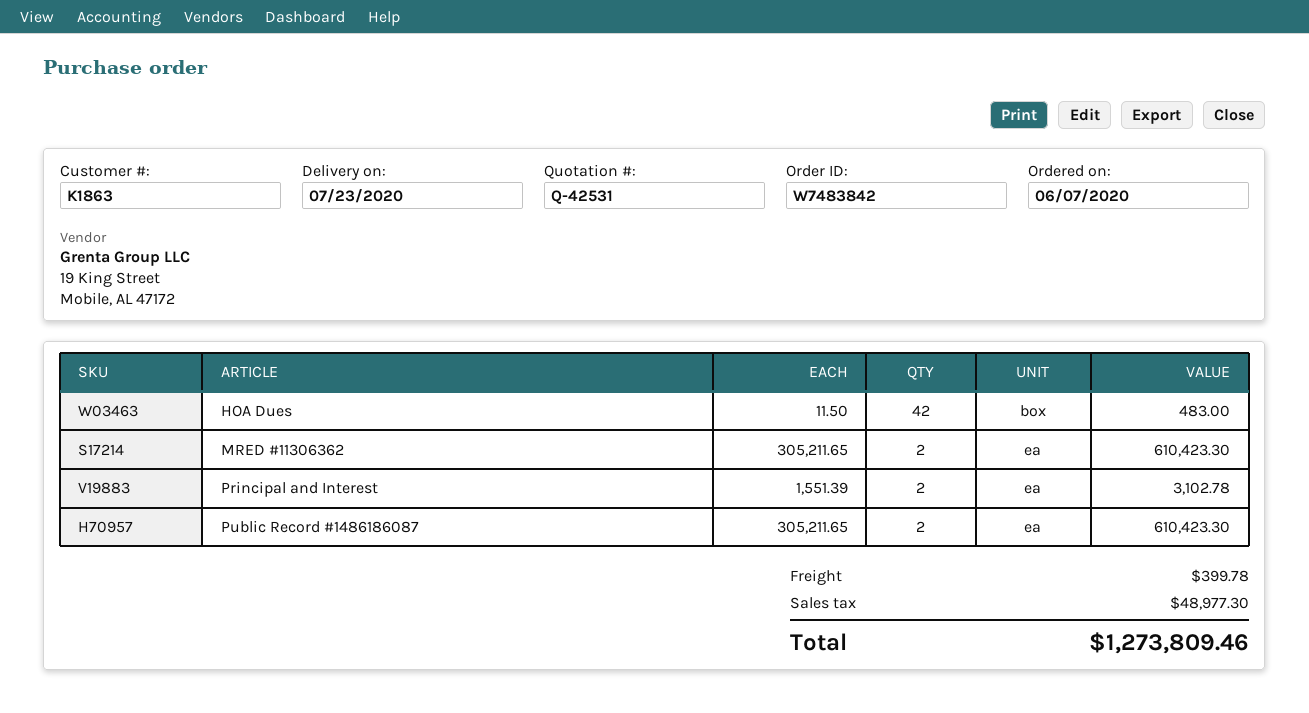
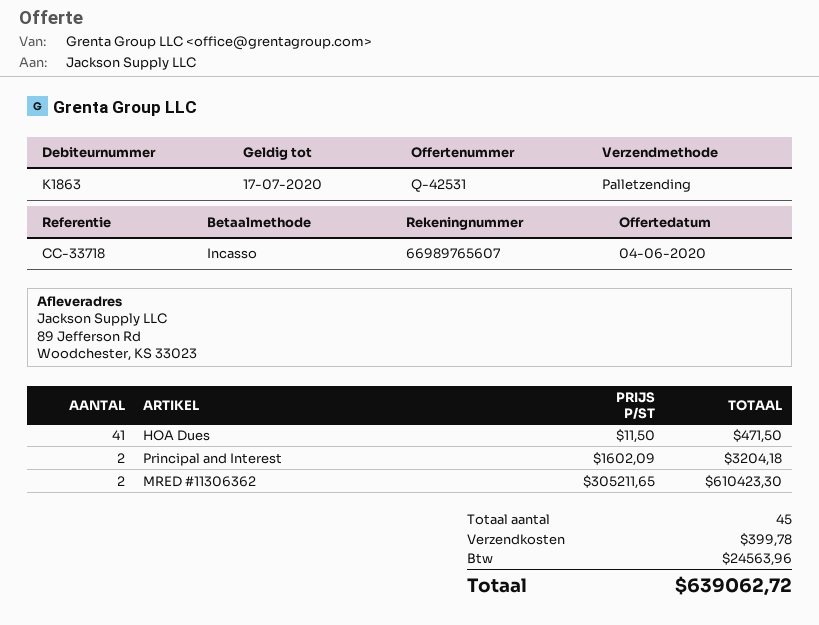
HOA Dues: 42 x 11.50 = 483.00 -> 41 x 11.50 = 471.50
Principal and Interest: 2 x 1551.39 = 3102.78 -> 2 x 1602.09 = 3204.18
Public Record #1486186087: 2 x 305211.65 = 610423.30 -> none
tax: 48977.30 -> 24563.96
total: 1273809.46 -> 639062.72

